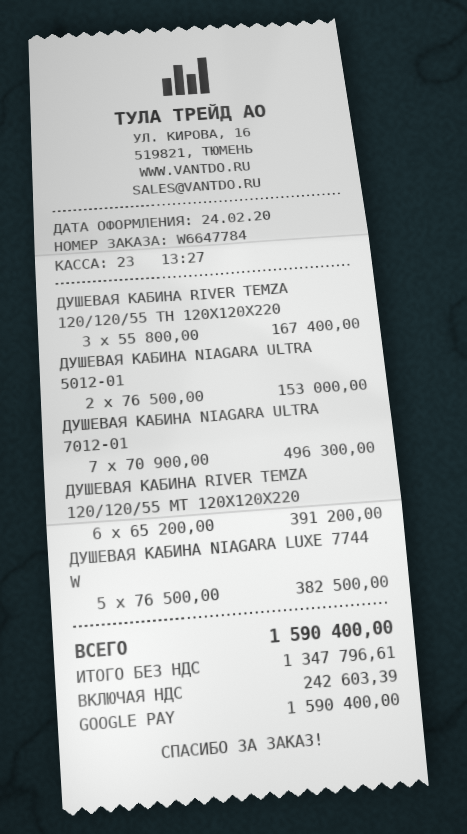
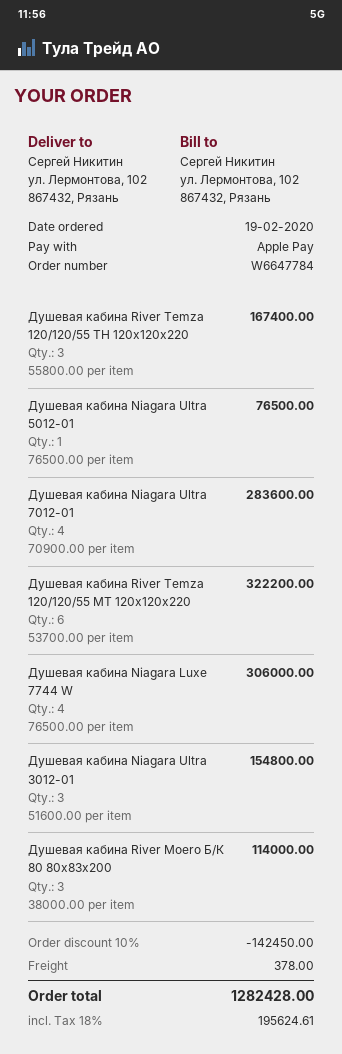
order date: 2020-02-24 -> 2020-02-19
payment method: Google Pay -> Apple Pay
ДУШЕВАЯ КАБИНА NIAGARA ULTRA 5012-01: 2 x 76500.00 = 153000.00 -> 1 x 76500.00 = 76500.00
ДУШЕВАЯ КАБИНА NIAGARA ULTRA 7012-01: 7 x 70900.00 = 496300.00 -> 4 x 70900.00 = 283600.00
ДУШЕВАЯ КАБИНА RIVER TEMZA 120/120/55 МТ 120Х120Х220: 6 x 65200.00 = 391200.00 -> 6 x 53700.00 = 322200.00
ДУШЕВАЯ КАБИНА NIAGARA LUXE 7744 W: 5 x 76500.00 = 382500.00 -> 4 x 76500.00 = 306000.00
Душевая кабина Niagara Ultra 3012-01: none -> 3 x 51600.00 = 154800.00
Душевая кабина River Moero Б/К 80 80х83х200: none -> 3 x 38000.00 = 114000.00
discount: none -> 10% = 142450.00
shipping: none -> 378.00
tax: 242603.39 -> 195624.61
total: 1590400.00 -> 1282428.00

